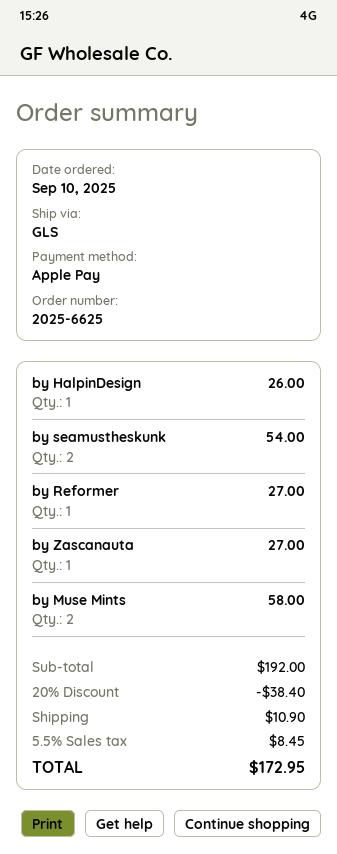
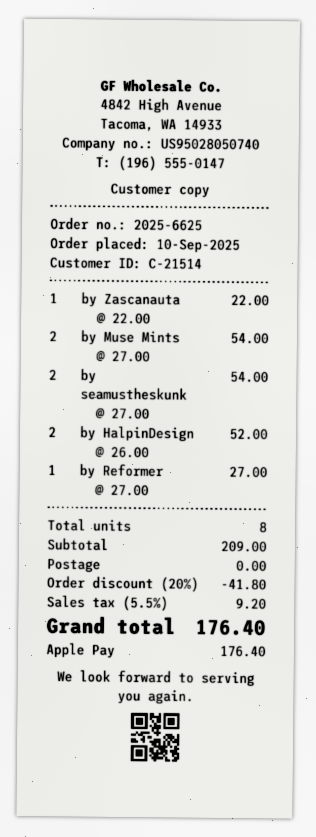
by HalpinDesign: 1 for 26.00 -> 2 for 52.00
by Zascanauta: 1 for 27.00 -> 1 for 22.00
by Muse Mints: 2 for 58.00 -> 2 for 54.00
subtotal: 192.00 -> 209.00
discount: 20% = 38.40 -> 20% = 41.80
shipping: 10.90 -> 0.00
tax: 5.5% = 8.45 -> 5.5% = 9.20
total: 172.95 -> 176.40

